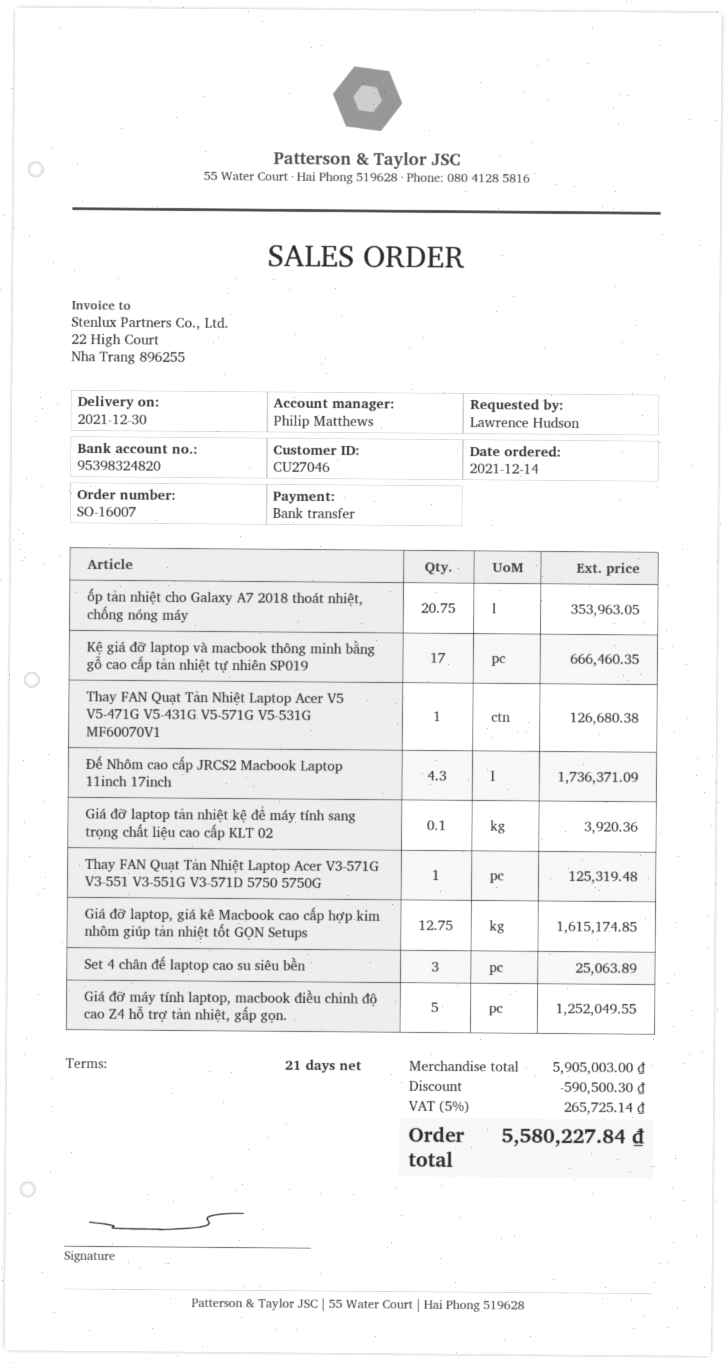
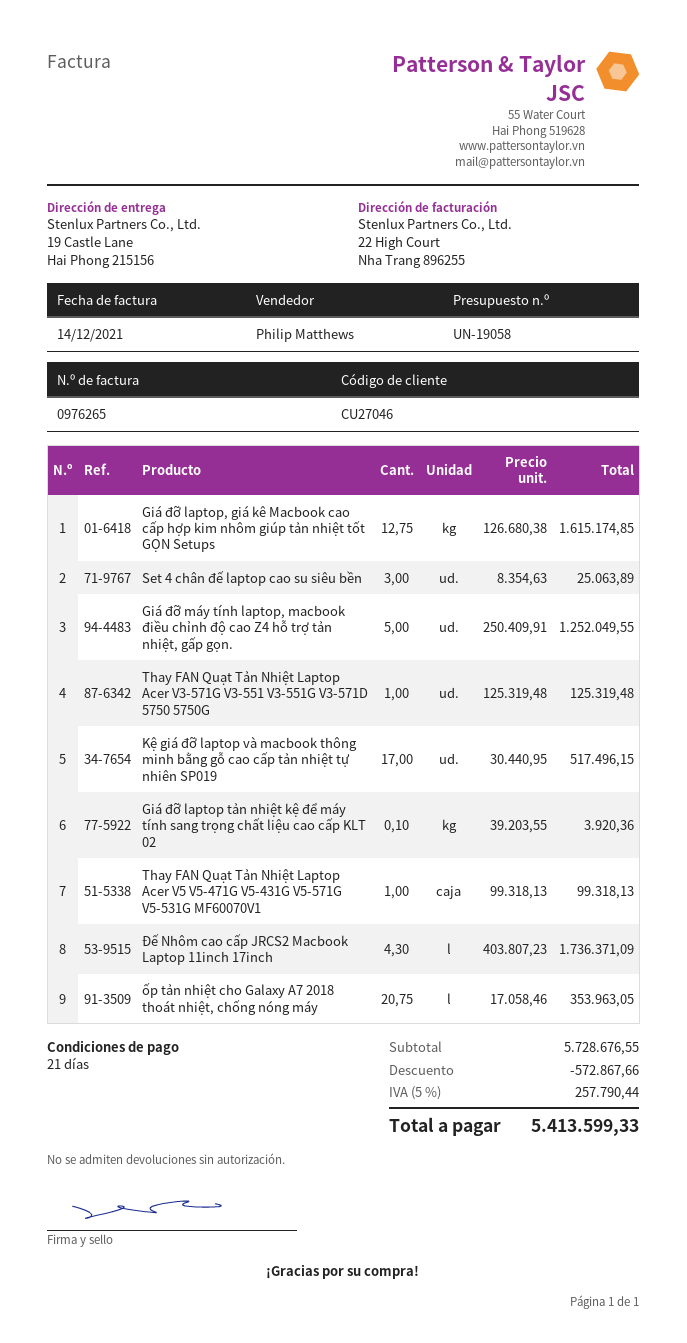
Kệ giá đỡ laptop và macbook thông minh bằng gỗ cao cấp tản nhiệt tự nhiên SP019: 17 for 666460.35 -> 17 for 517496.15
Thay FAN Quạt Tản Nhiệt Laptop Acer V5 V5-471G V5-431G V5-571G V5-531G MF60070V1: 1 for 126680.38 -> 1 for 99318.13
subtotal: 5905003.00 -> 5728676.55
discount: 590500.30 -> 572867.66
tax: 5% = 265725.14 -> 5% = 257790.44
total: 5580227.84 -> 5413599.33

